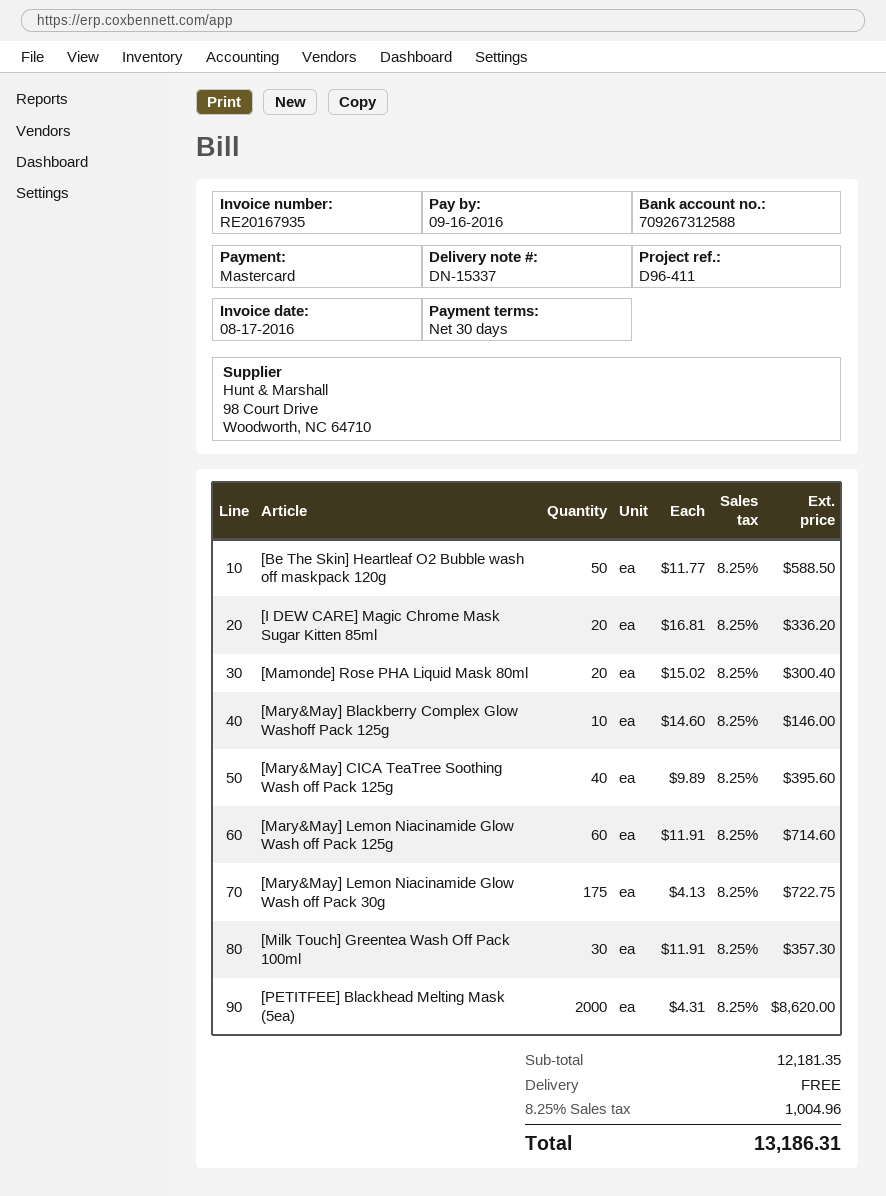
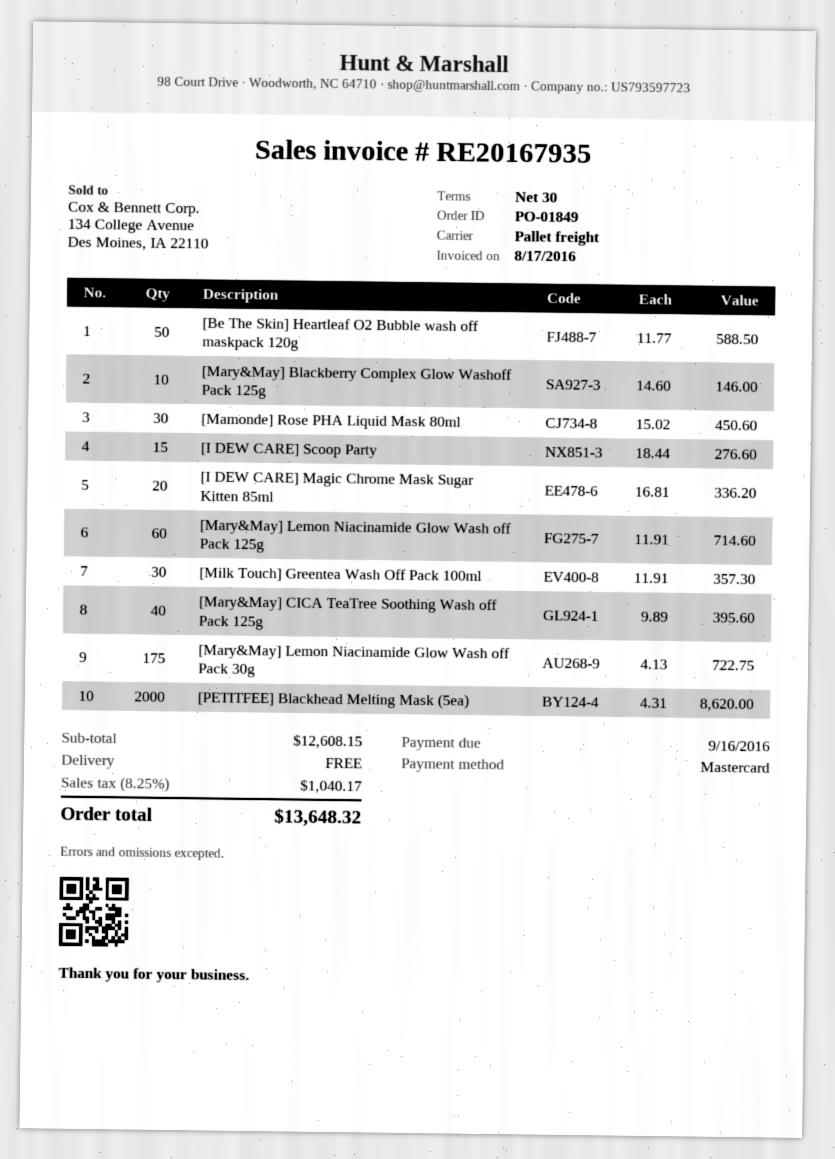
[Mamonde] Rose PHA Liquid Mask 80ml: 20 x 15.02 = 300.40 -> 30 x 15.02 = 450.60
[I DEW CARE] Scoop Party: none -> 15 x 18.44 = 276.60
subtotal: 12181.35 -> 12608.15
tax: 8.25% = 1004.96 -> 8.25% = 1040.17
total: 13186.31 -> 13648.32

